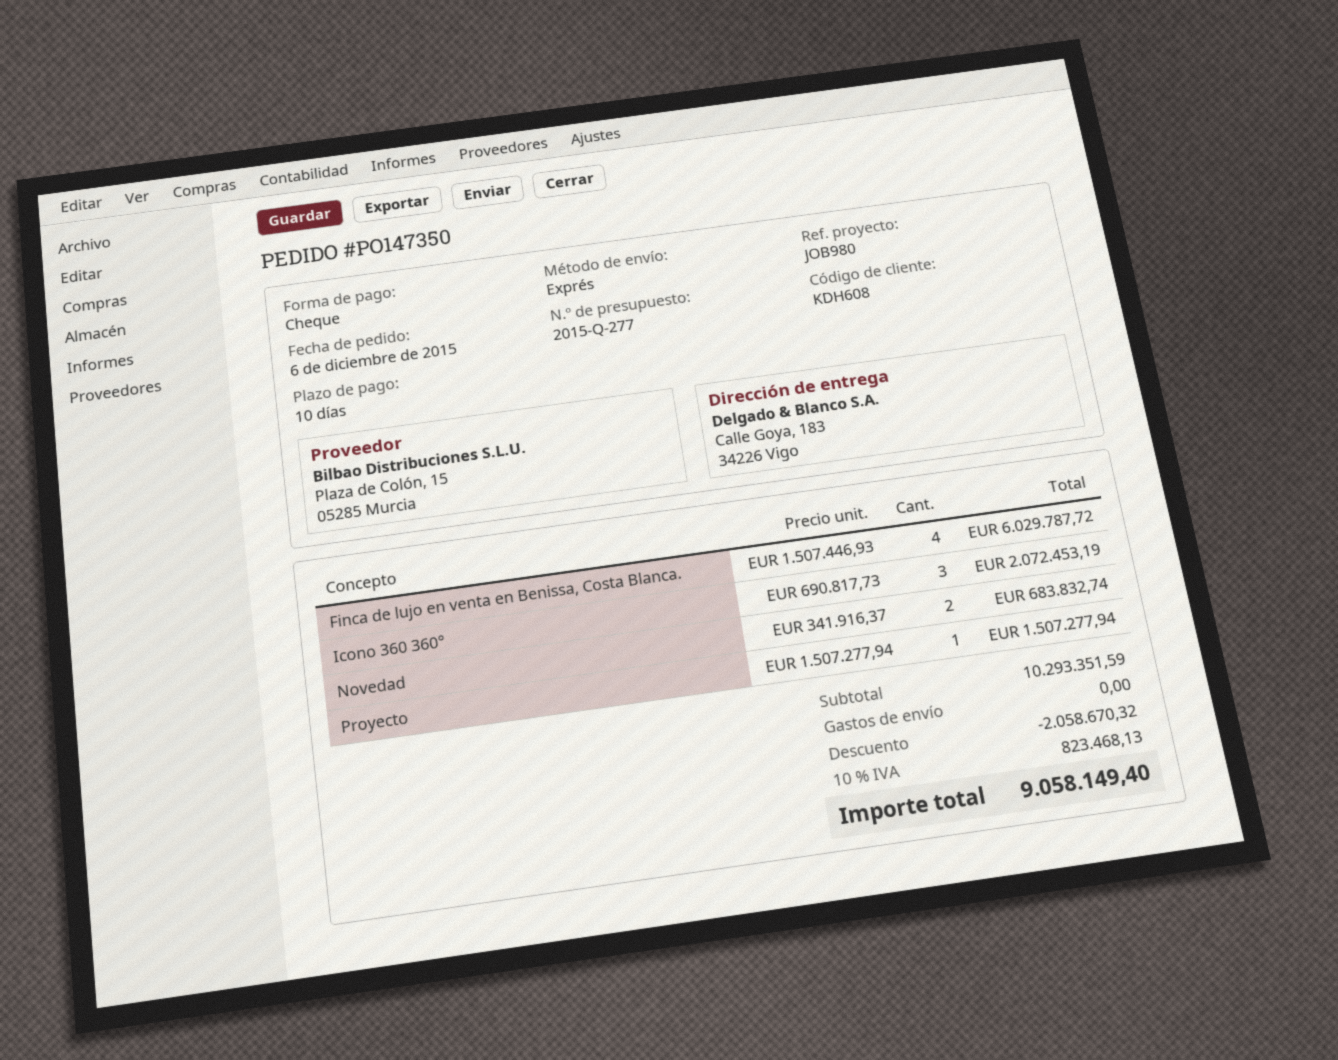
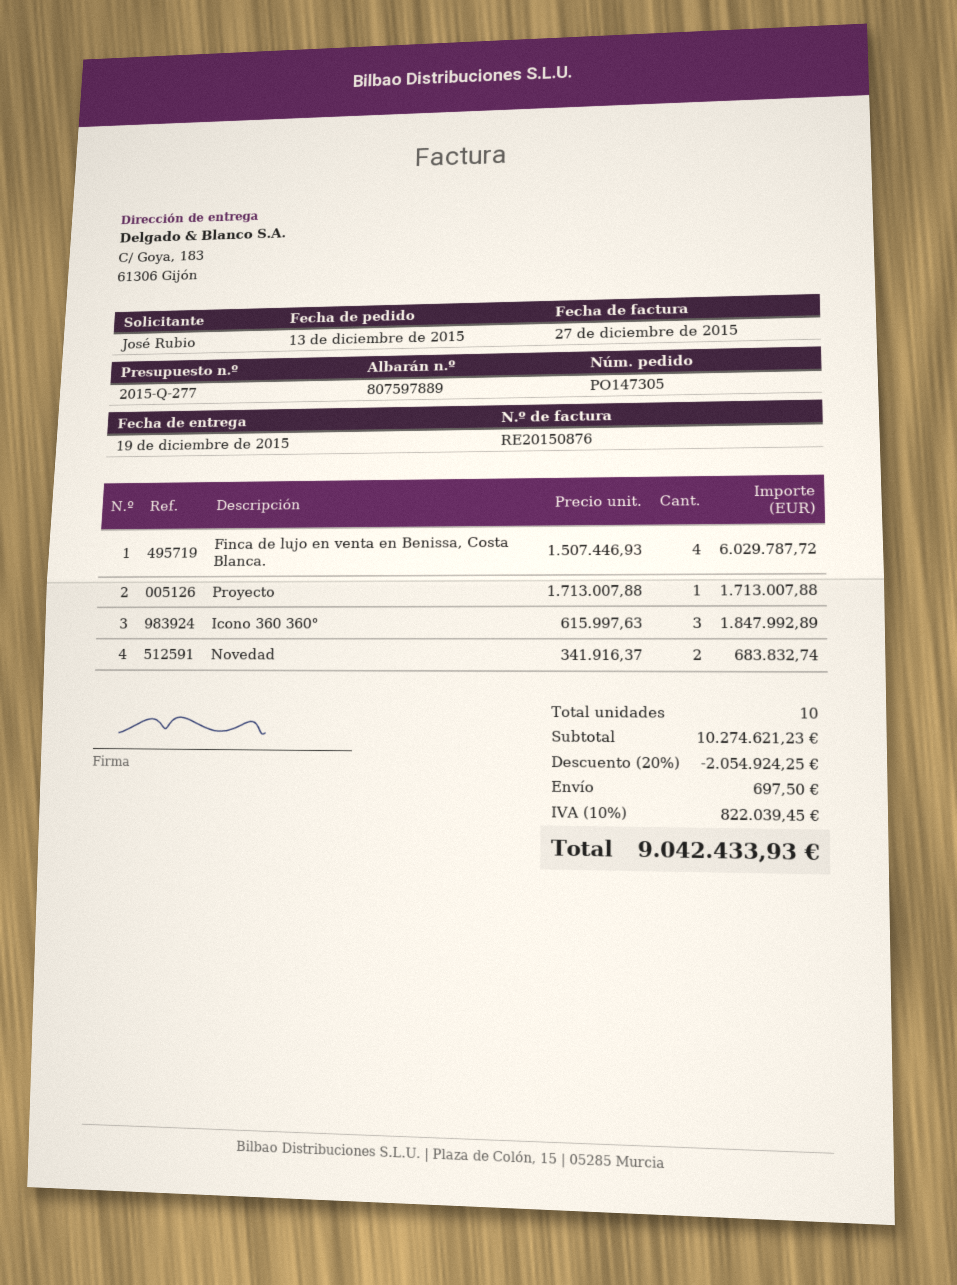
order number: PO147350 -> PO147305
order date: 2015-12-06 -> 2015-12-13
ship to: Calle Goya, 183, 34226 Vigo -> C/ Goya, 183, 61306 Gijón
Icono 360 360°: 3 x 690817.73 = 2072453.19 -> 3 x 615997.63 = 1847992.89
Proyecto: 1 x 1507277.94 = 1507277.94 -> 1 x 1713007.88 = 1713007.88
subtotal: 10293351.59 -> 10274621.23
discount: 2058670.32 -> 2054924.25
shipping: 0.00 -> 697.50
tax: 10% = 823468.13 -> 10% = 822039.45
total: 9058149.40 -> 9042433.93

